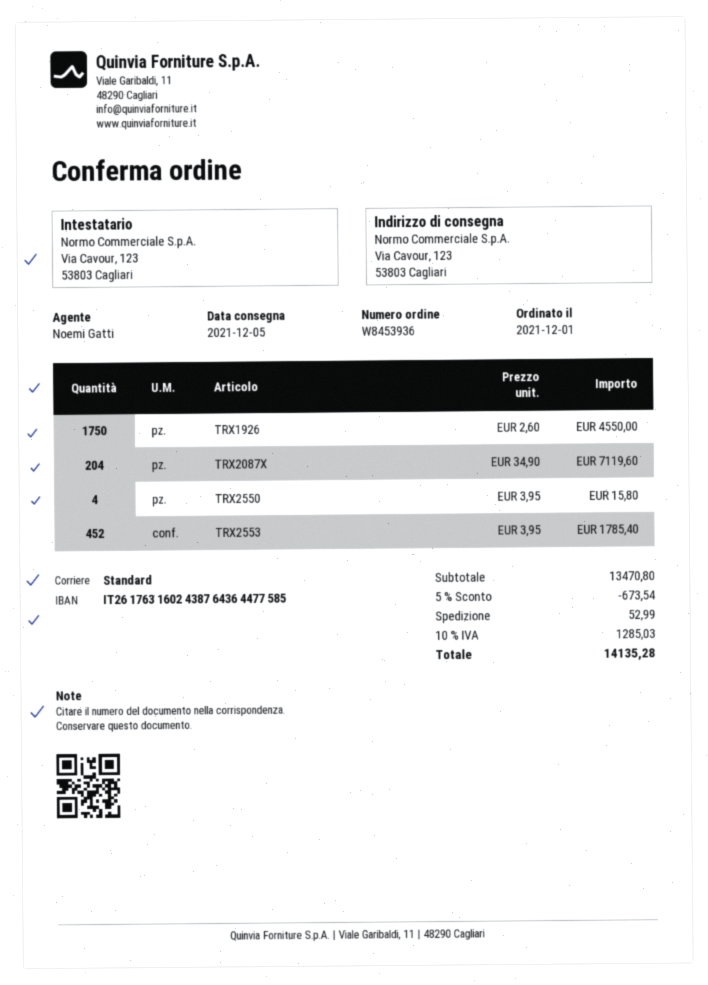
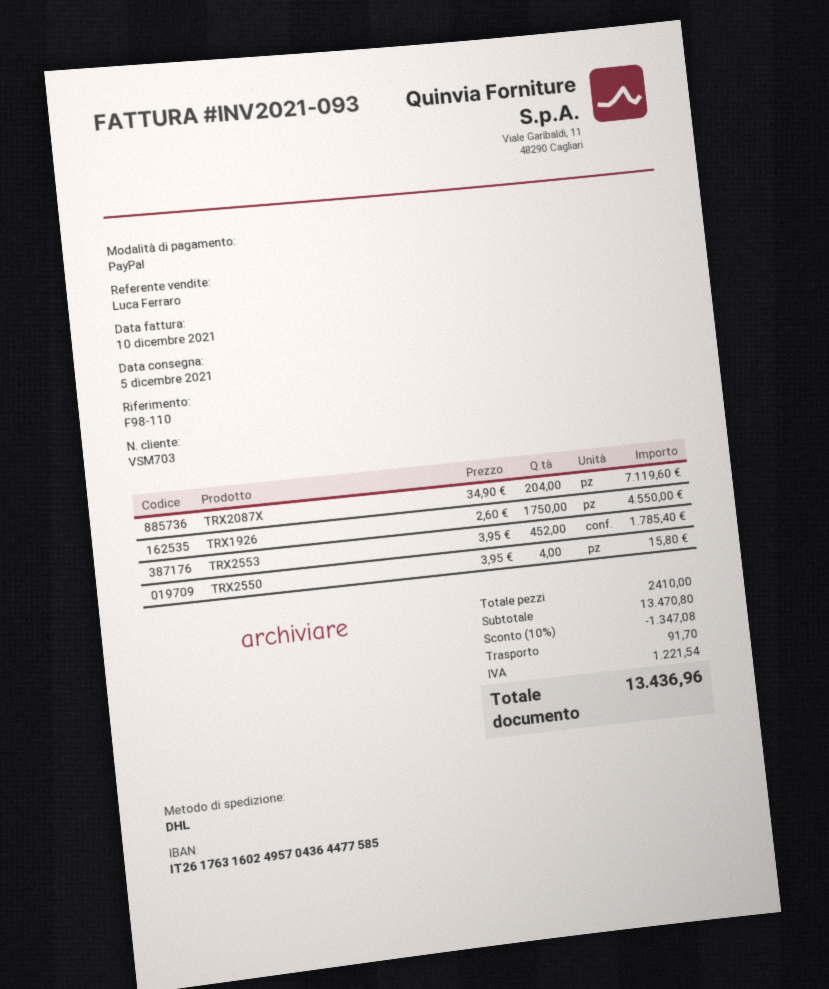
sales rep: Noemi Gatti -> Luca Ferraro
bank account: IT2617631602438764364477585 -> IT2617631602495704364477585
shipping method: standard -> DHL
discount: 5% = 673.54 -> 10% = 1347.08
shipping: 52.99 -> 91.70
tax: 1285.03 -> 1221.54
total: 14135.28 -> 13436.96

